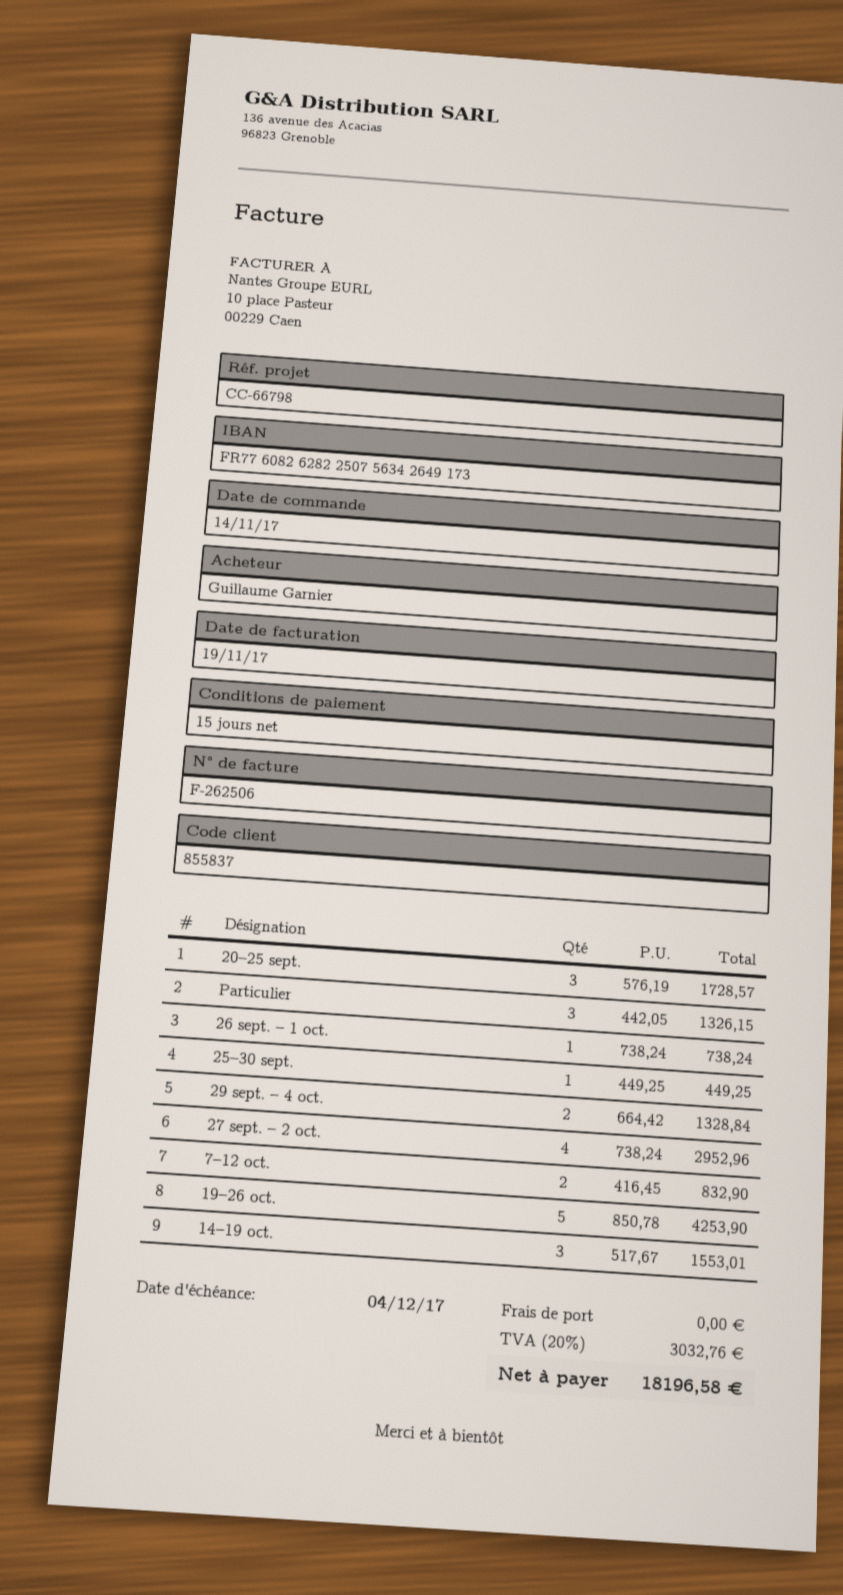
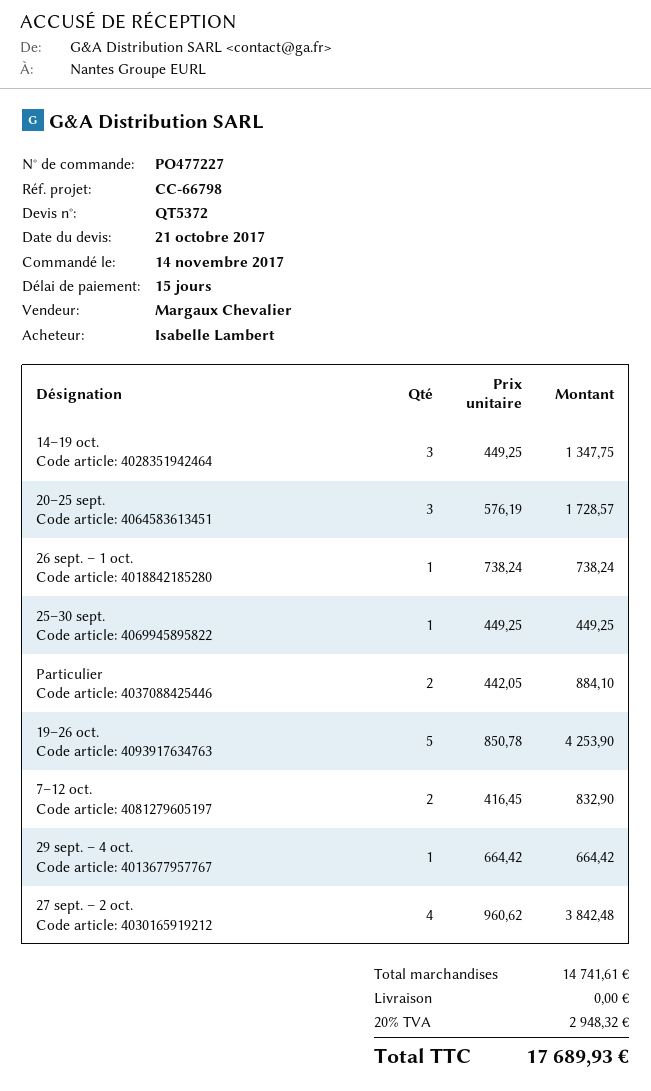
ordered by: Guillaume Garnier -> Isabelle Lambert
Particulier: 3 x 442.05 = 1326.15 -> 2 x 442.05 = 884.10
29 sept. – 4 oct.: 2 x 664.42 = 1328.84 -> 1 x 664.42 = 664.42
27 sept. – 2 oct.: 4 x 738.24 = 2952.96 -> 4 x 960.62 = 3842.48
14–19 oct.: 3 x 517.67 = 1553.01 -> 3 x 449.25 = 1347.75
tax: 20% = 3032.76 -> 20% = 2948.32
total: 18196.58 -> 17689.93

